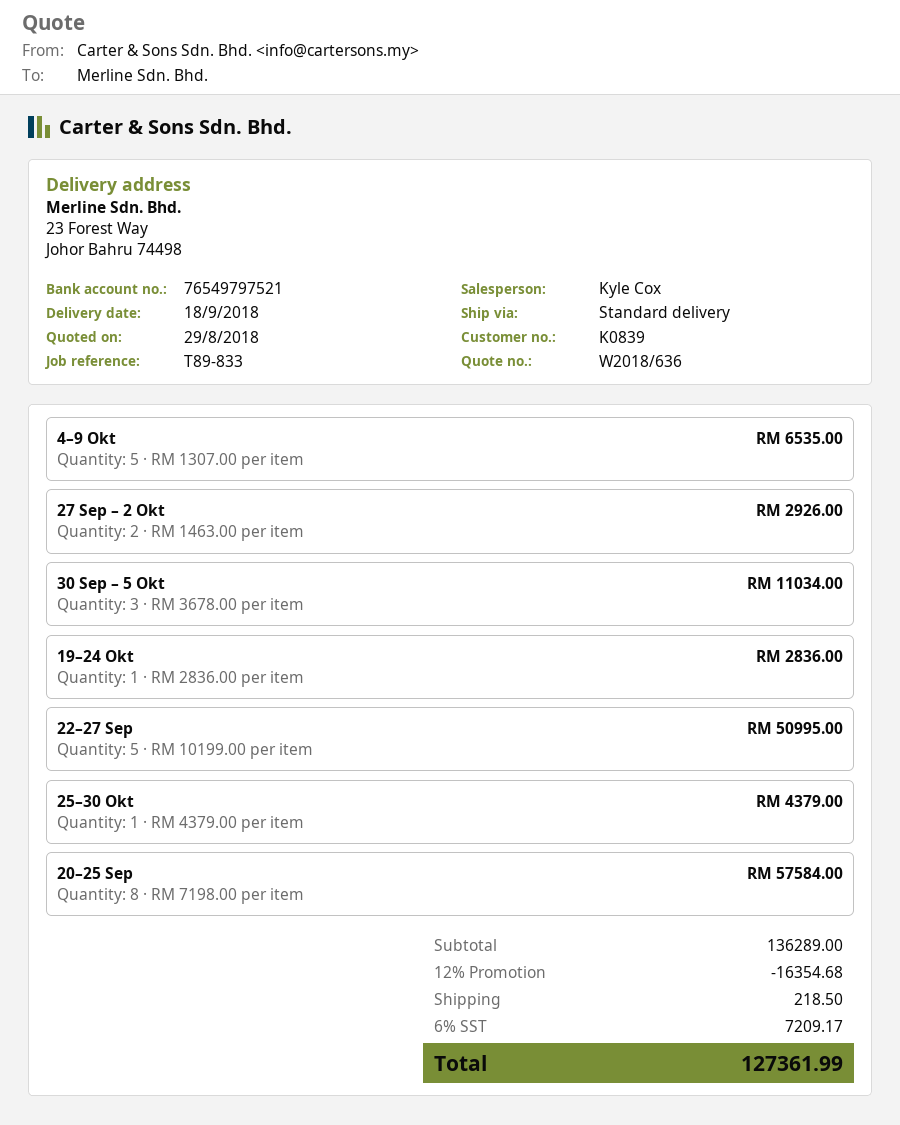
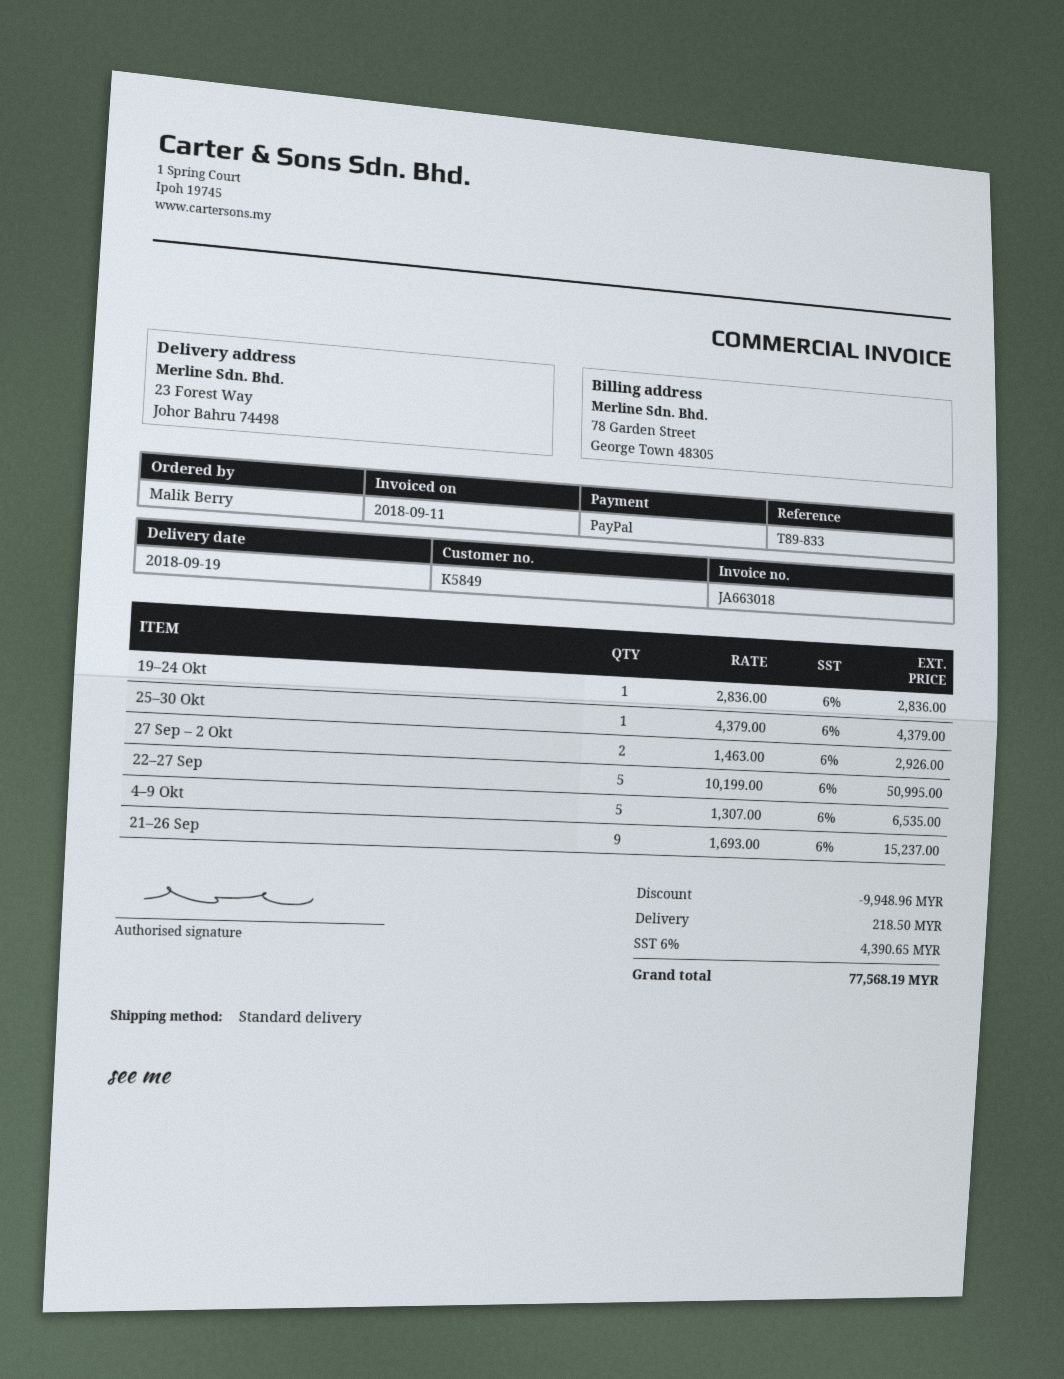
delivery date: 2018-09-18 -> 2018-09-19
customer number: K0839 -> K5849
30 Sep – 5 Okt: 3 x 3678.00 = 11034.00 -> none
20–25 Sep: 8 x 7198.00 = 57584.00 -> none
21–26 Sep: none -> 9 x 1693.00 = 15237.00
discount: 16354.68 -> 9948.96
tax: 6% = 7209.17 -> 6% = 4390.65
total: 127361.99 -> 77568.19

